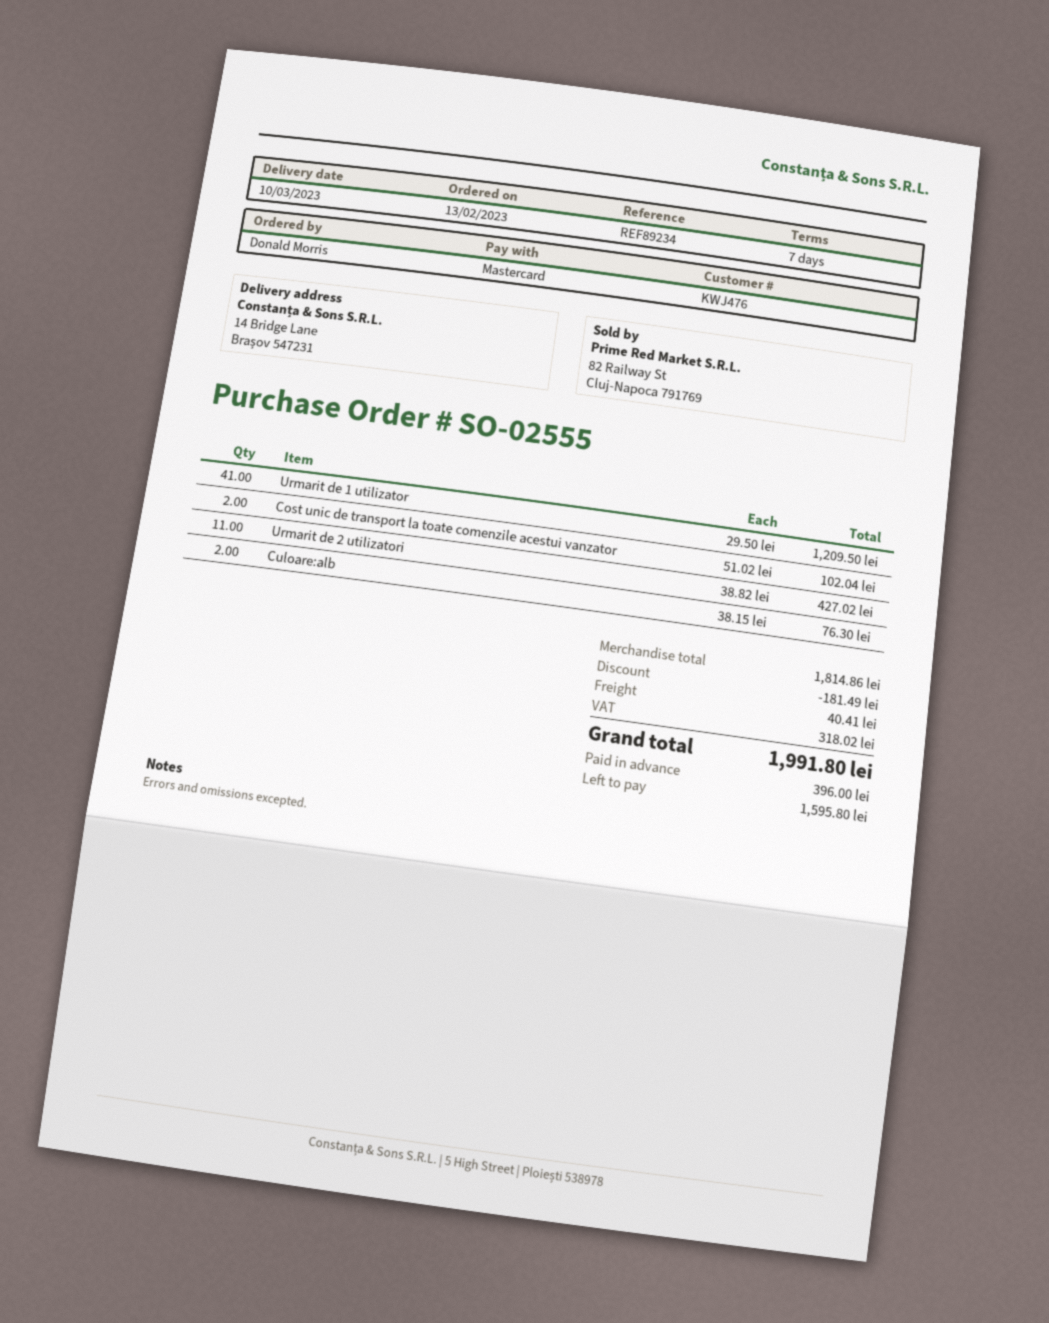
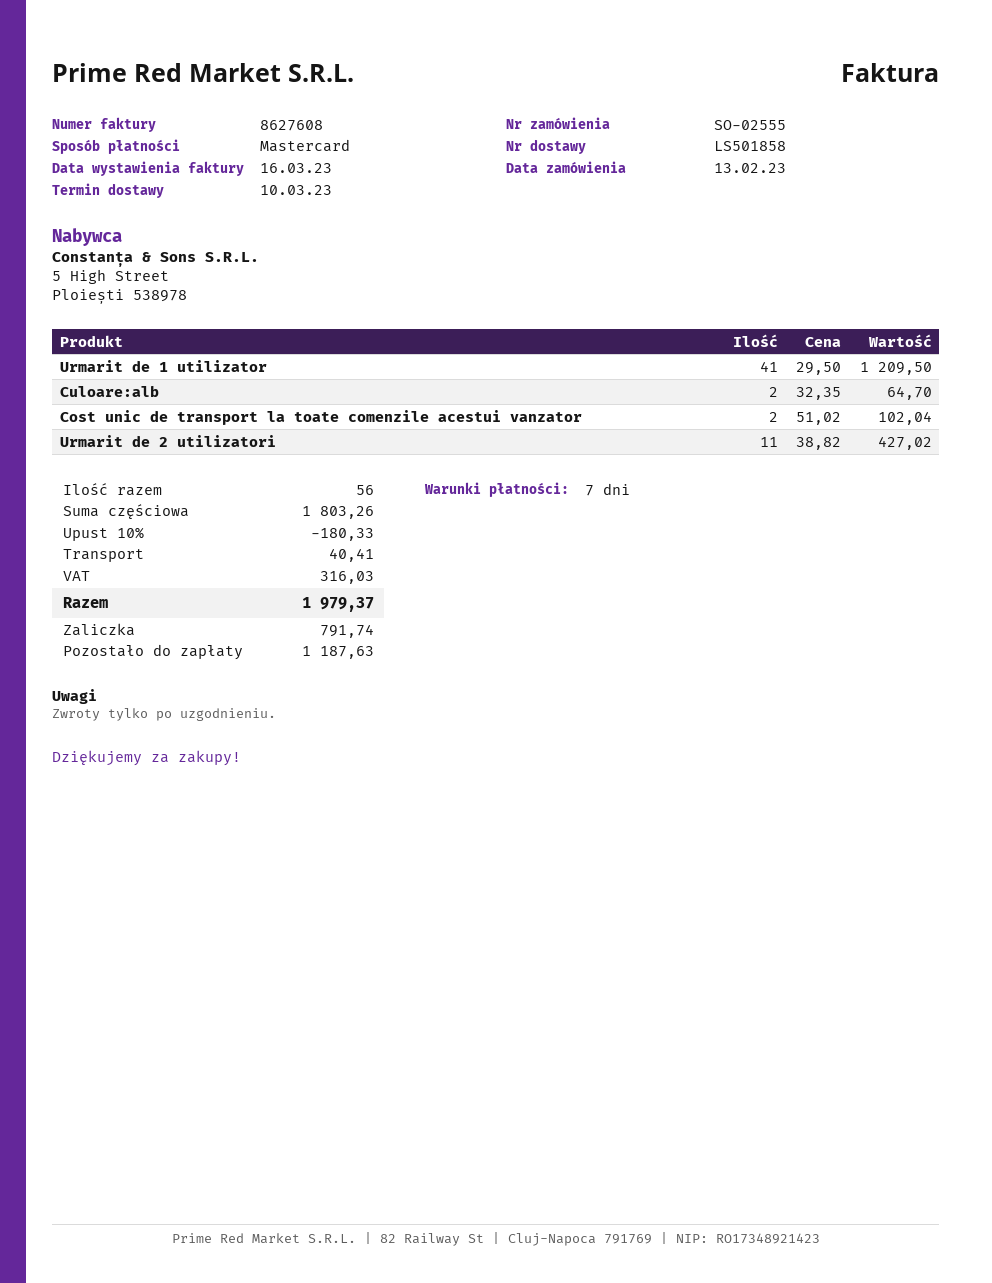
Culoare:alb: 2 x 38.15 = 76.30 -> 2 x 32.35 = 64.70
subtotal: 1814.86 -> 1803.26
discount: 181.49 -> 180.33
tax: 318.02 -> 316.03
total: 1991.80 -> 1979.37
deposit: 396.00 -> 791.74
balance: 1595.80 -> 1187.63

